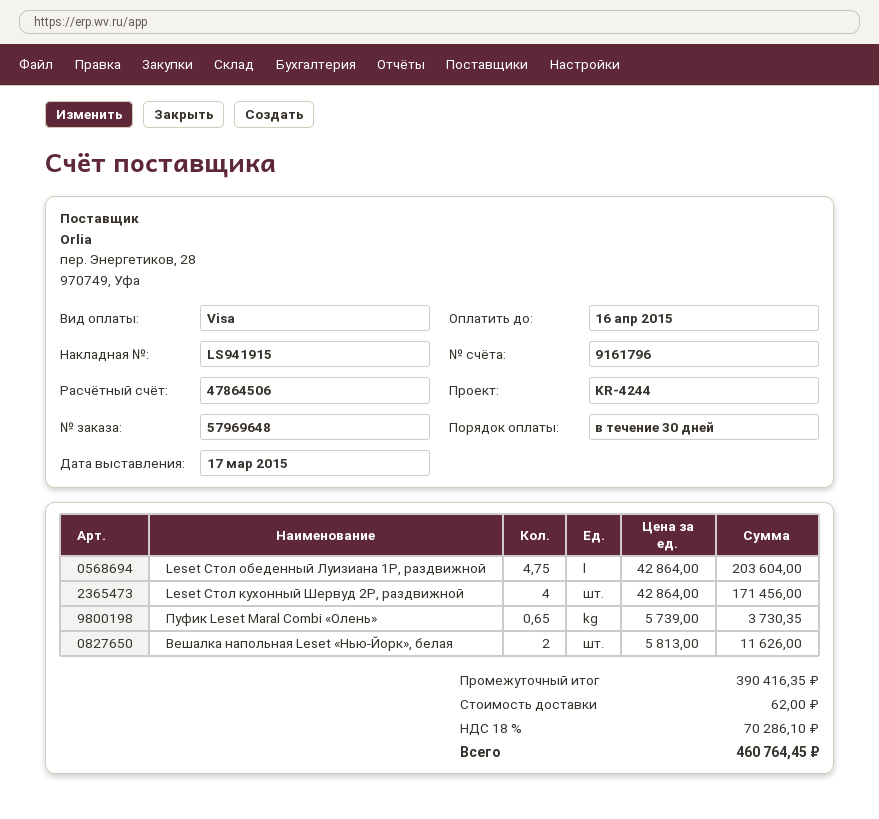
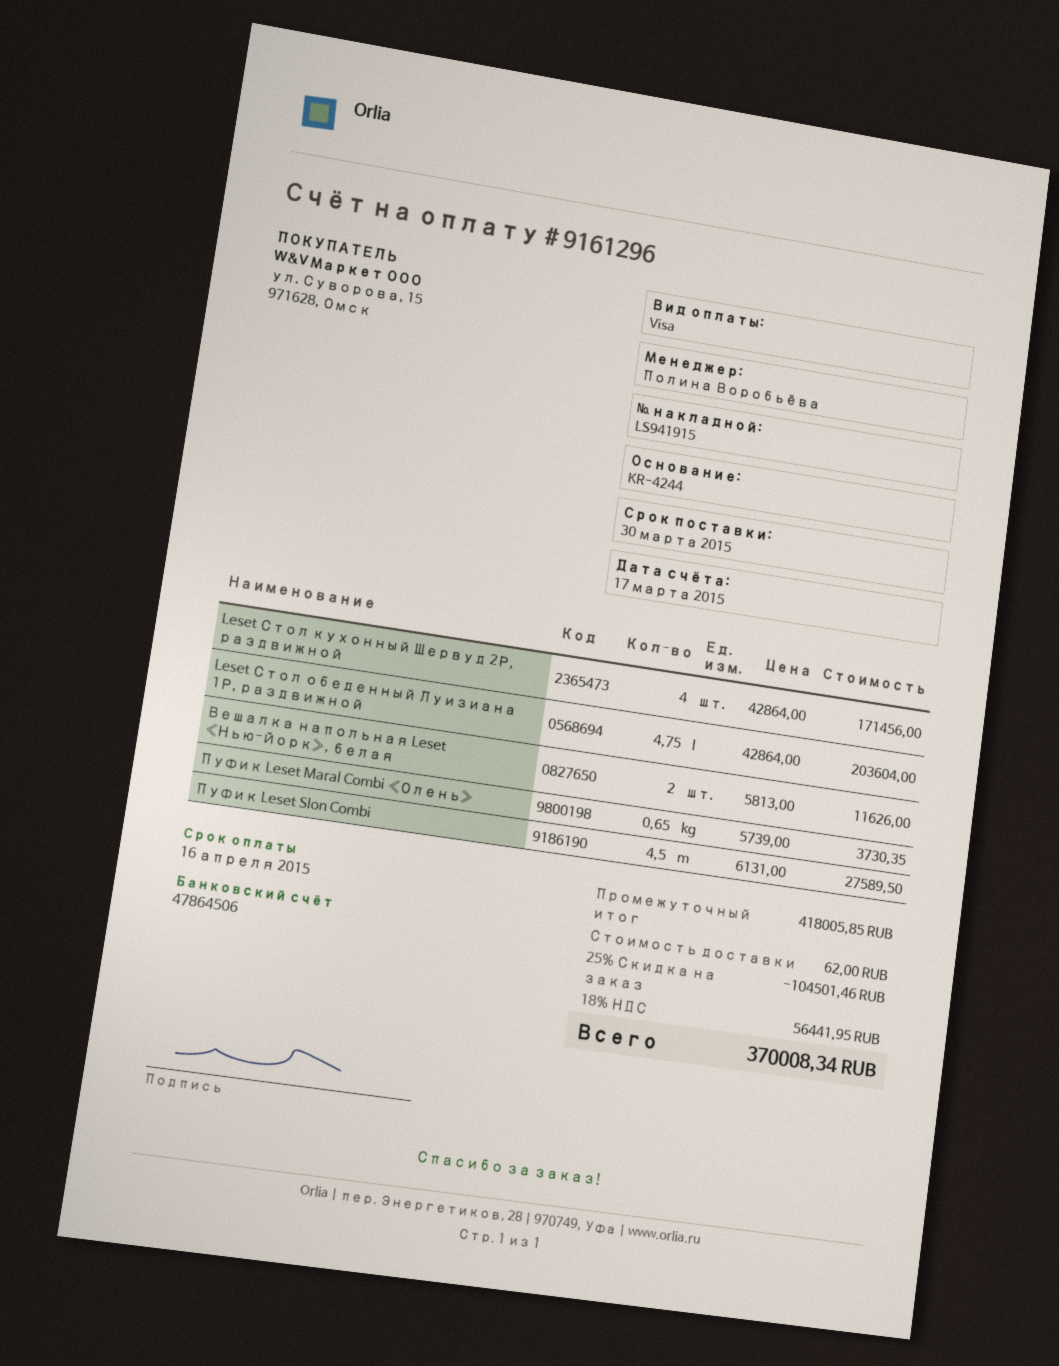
invoice number: 9161796 -> 9161296
Пуфик Leset Slon Combi: none -> 4.5 x 6131.00 = 27589.50
subtotal: 390416.35 -> 418005.85
discount: none -> 25% = 104501.46
tax: 18% = 70286.10 -> 18% = 56441.95
total: 460764.45 -> 370008.34

